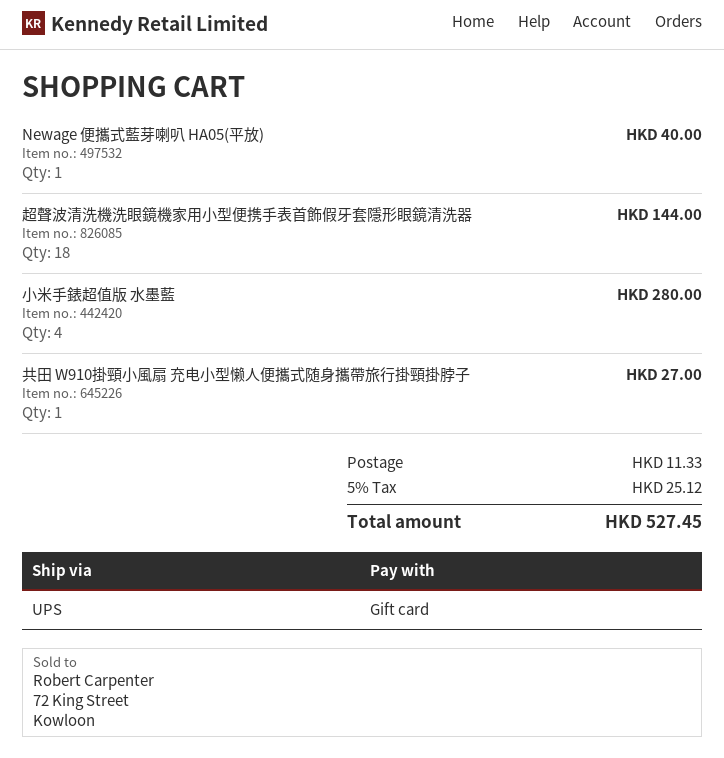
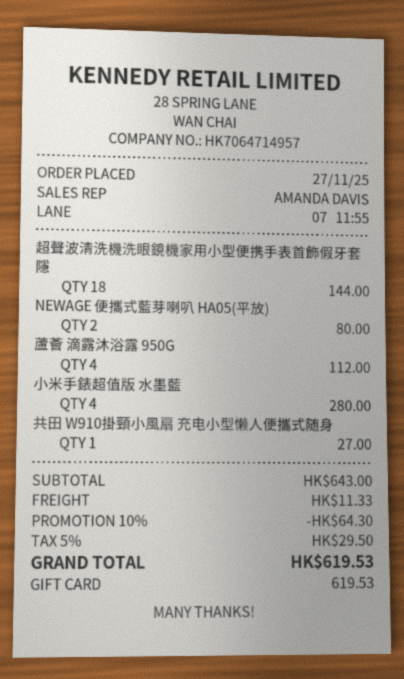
Newage 便攜式藍芽喇叭 HA05(平放): 1 for 40.00 -> 2 for 80.00
蘆薈 滴露沐浴露 950G: none -> 4 for 112.00
discount: none -> 10% = 64.30
tax: 5% = 25.12 -> 5% = 29.50
total: 527.45 -> 619.53

